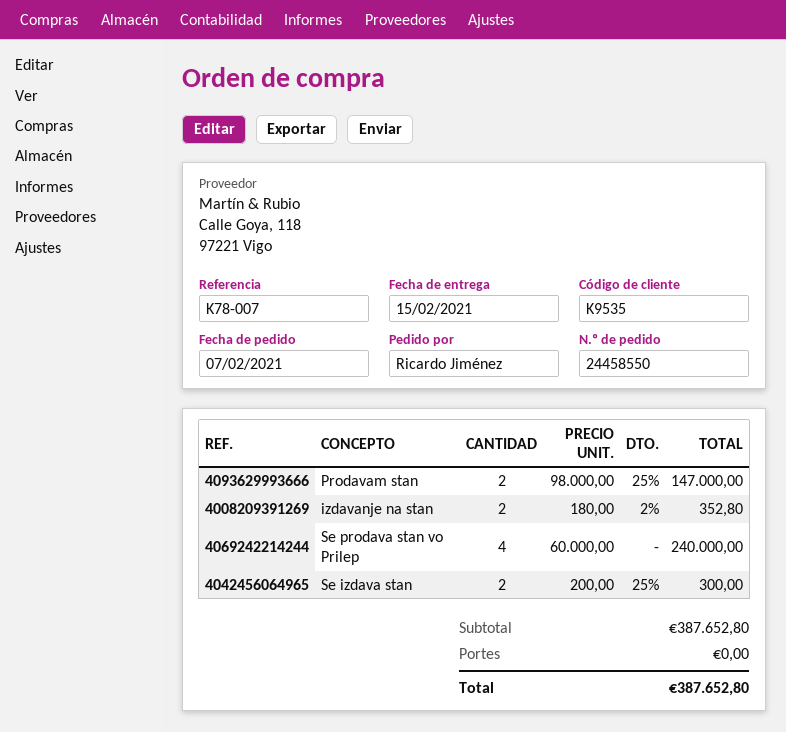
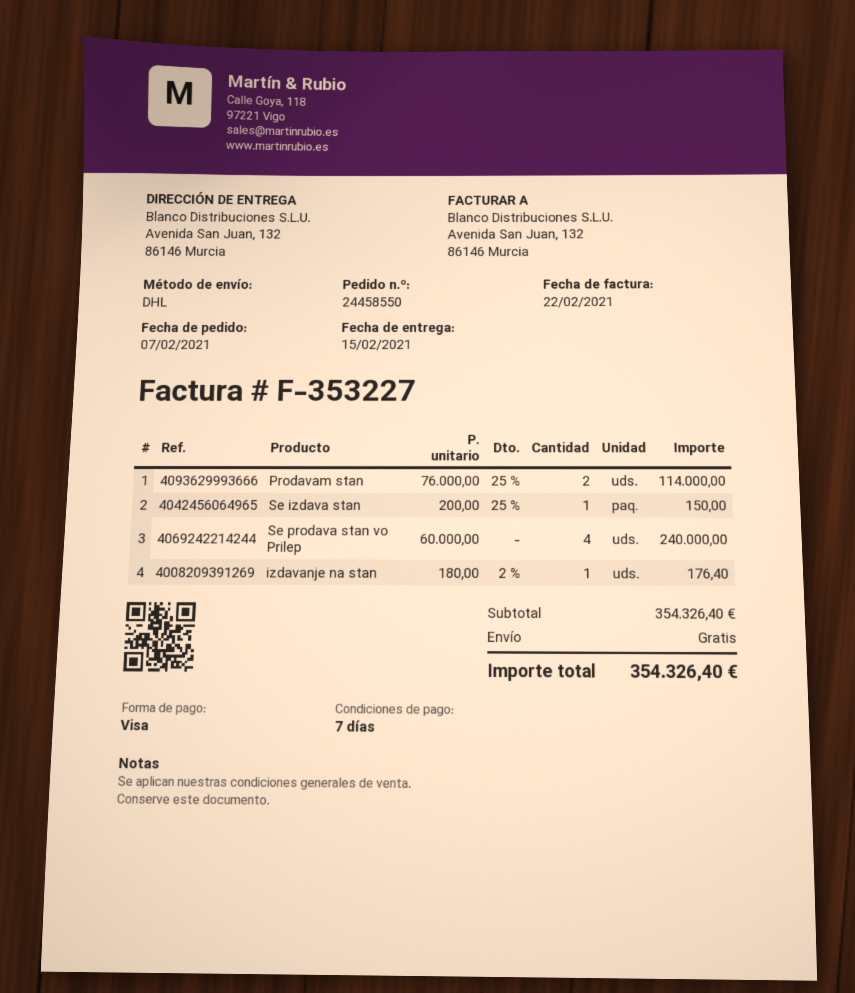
Prodavam stan: 2 x 98000.00 - 25% = 147000.00 -> 2 x 76000.00 - 25% = 114000.00
izdavanje na stan: 2 x 180.00 - 2% = 352.80 -> 1 x 180.00 - 2% = 176.40
Se izdava stan: 2 x 200.00 - 25% = 300.00 -> 1 x 200.00 - 25% = 150.00
subtotal: 387652.80 -> 354326.40
total: 387652.80 -> 354326.40

